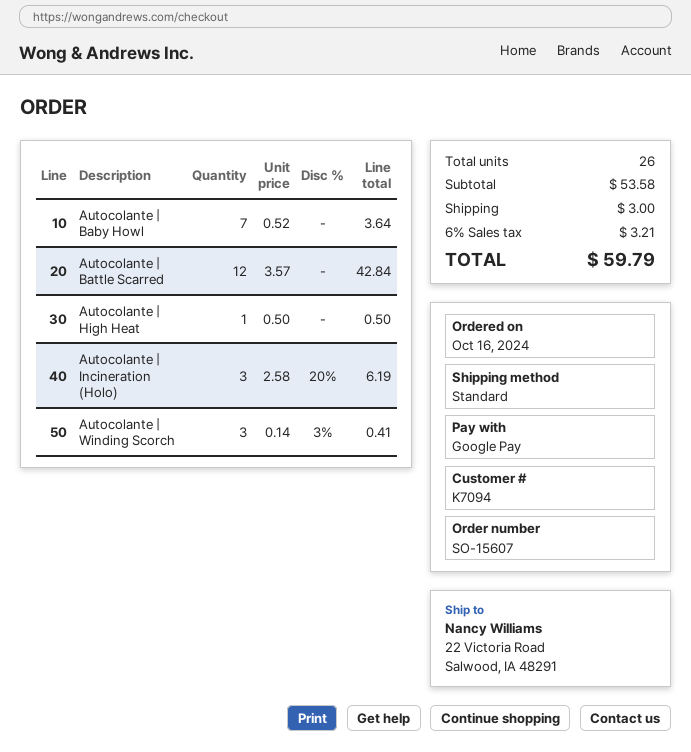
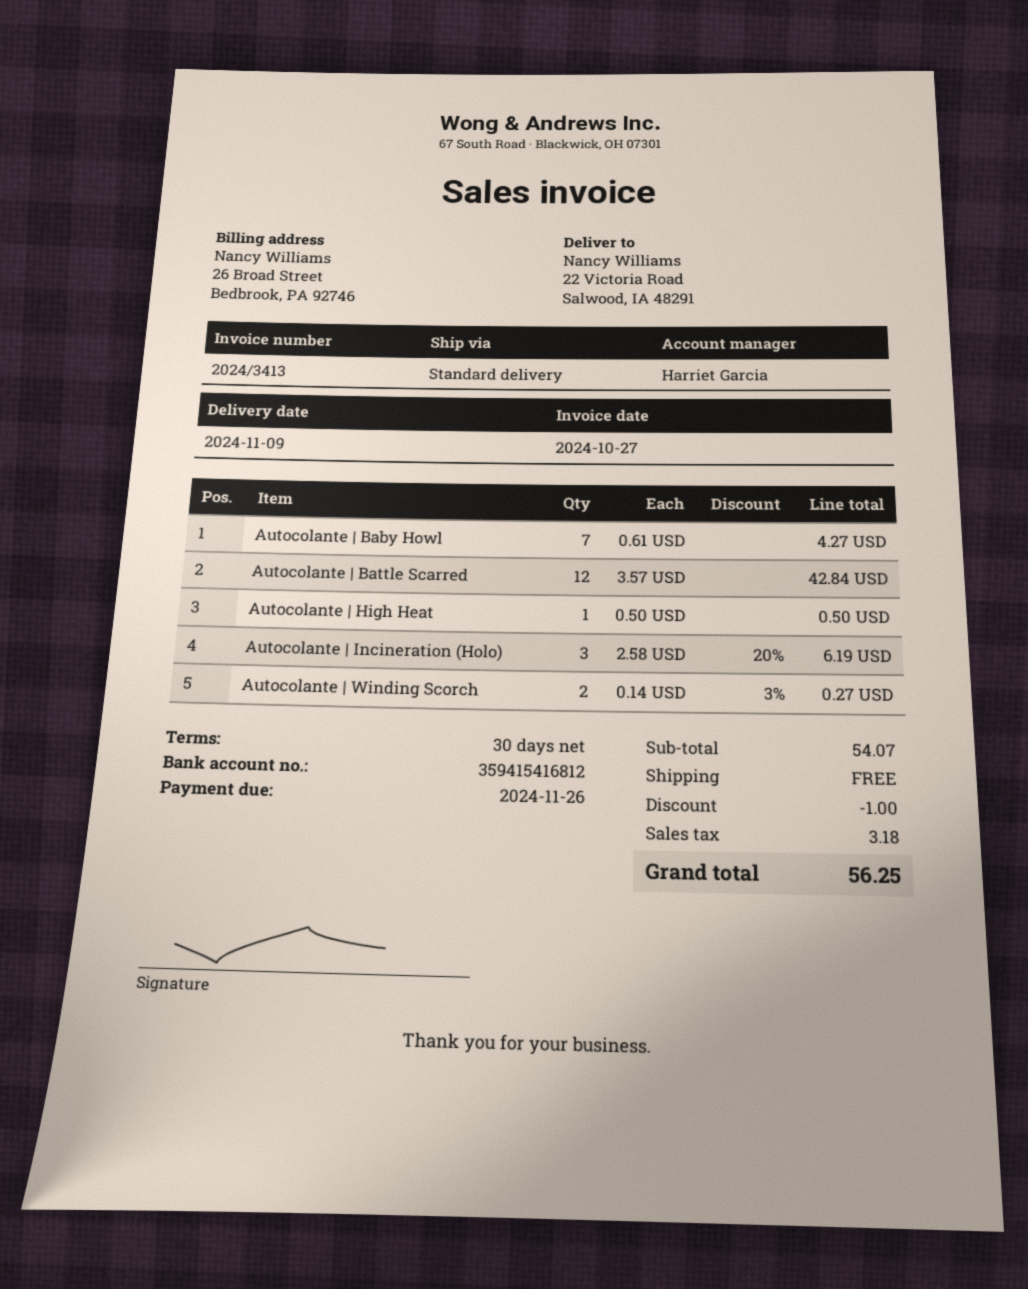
Autocolante | Baby Howl: 7 x 0.52 = 3.64 -> 7 x 0.61 = 4.27
Autocolante | Winding Scorch: 3 x 0.14 - 3% = 0.41 -> 2 x 0.14 - 3% = 0.27
subtotal: 53.58 -> 54.07
discount: none -> 1.00
shipping: 3.00 -> 0.00
tax: 3.21 -> 3.18
total: 59.79 -> 56.25

